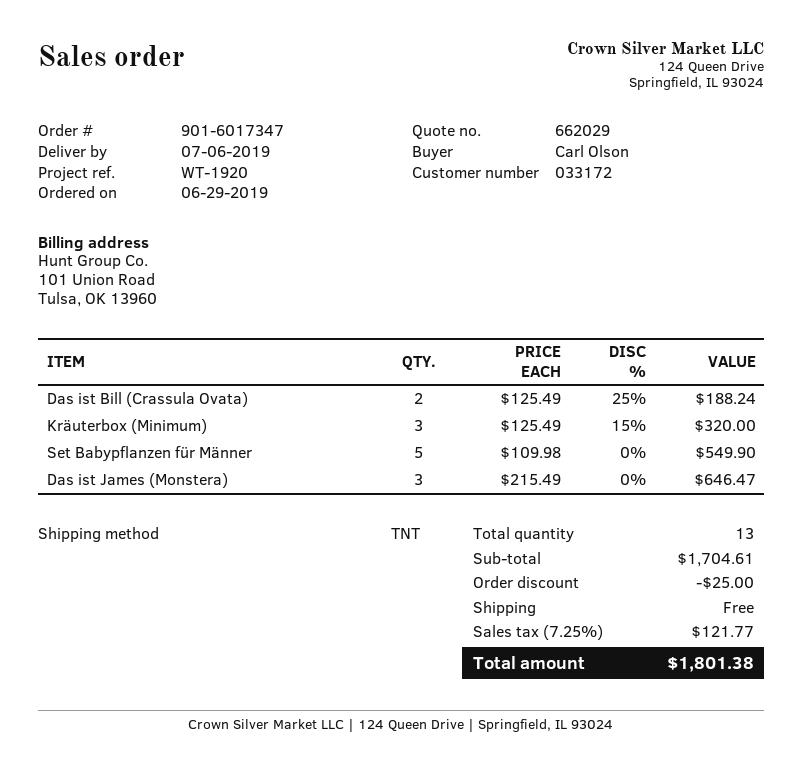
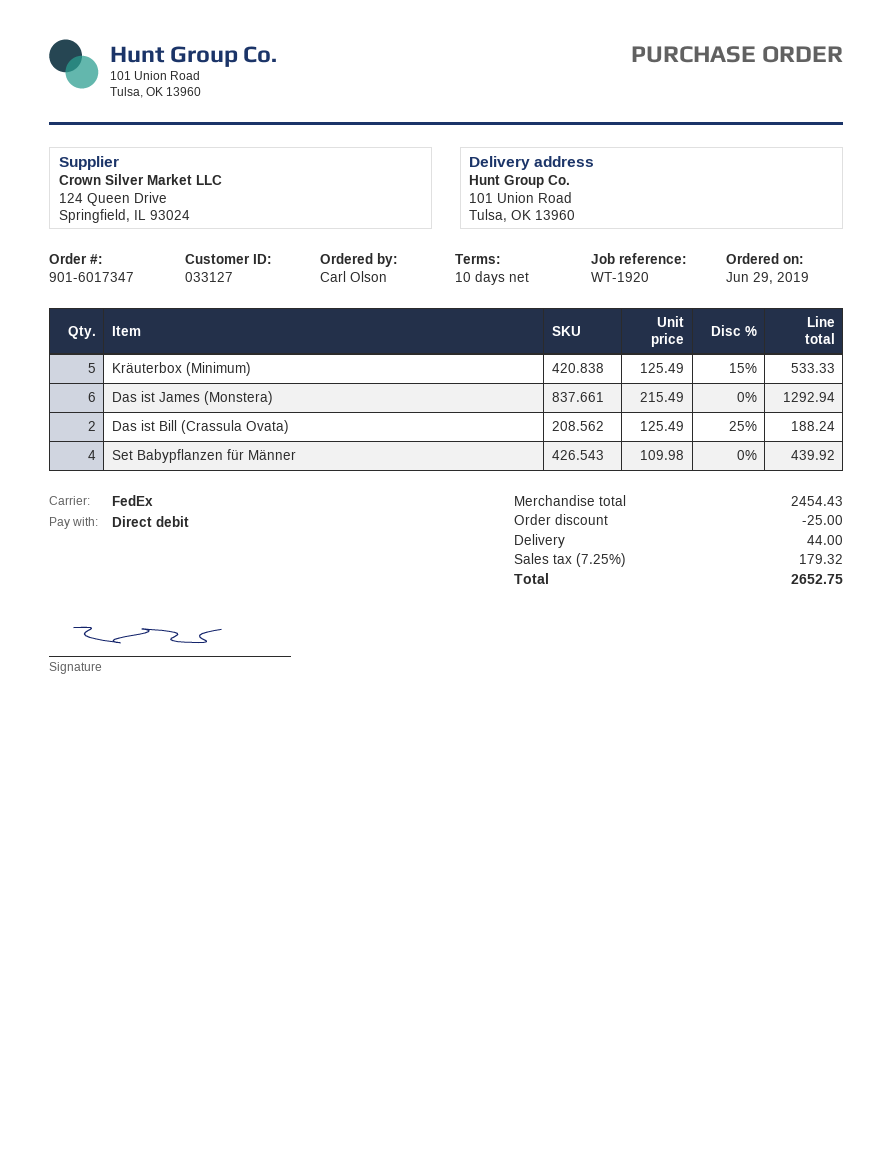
customer number: 033172 -> 033127
shipping method: TNT -> FedEx
Kräuterbox (Minimum): 3 x 125.49 - 15% = 320.00 -> 5 x 125.49 - 15% = 533.33
Set Babypflanzen für Männer: 5 x 109.98 = 549.90 -> 4 x 109.98 = 439.92
Das ist James (Monstera): 3 x 215.49 = 646.47 -> 6 x 215.49 = 1292.94
subtotal: 1704.61 -> 2454.43
shipping: 0.00 -> 44.00
tax: 7.25% = 121.77 -> 7.25% = 179.32
total: 1801.38 -> 2652.75

